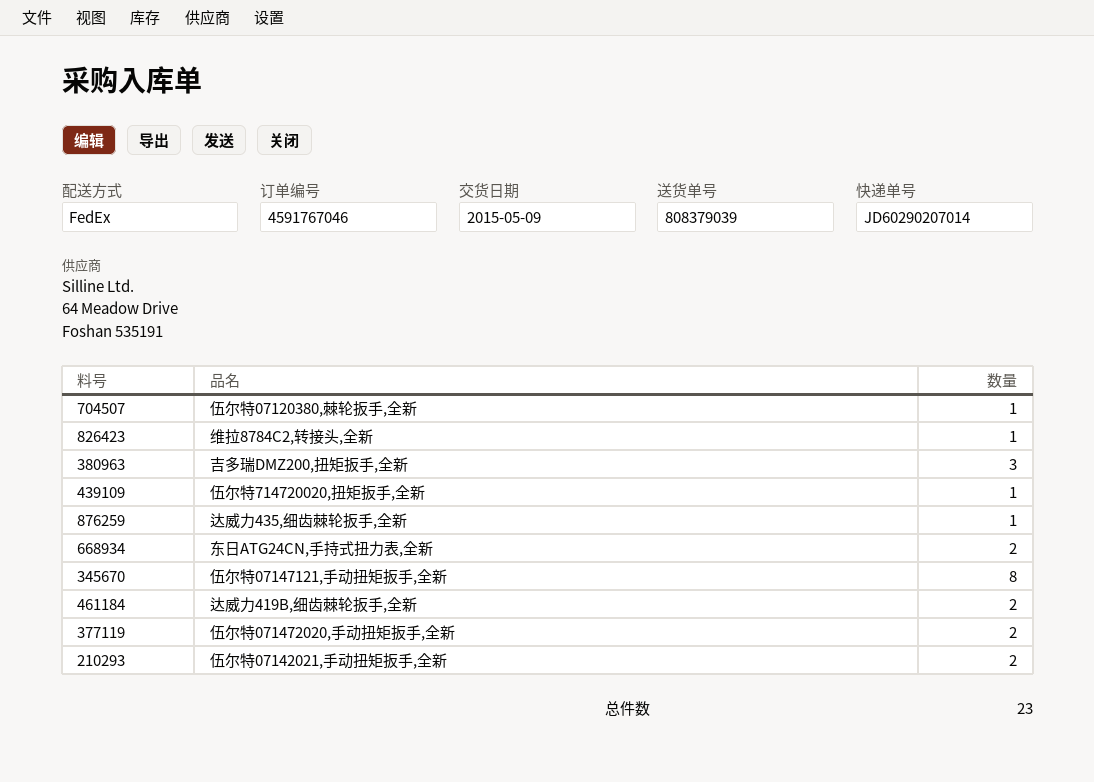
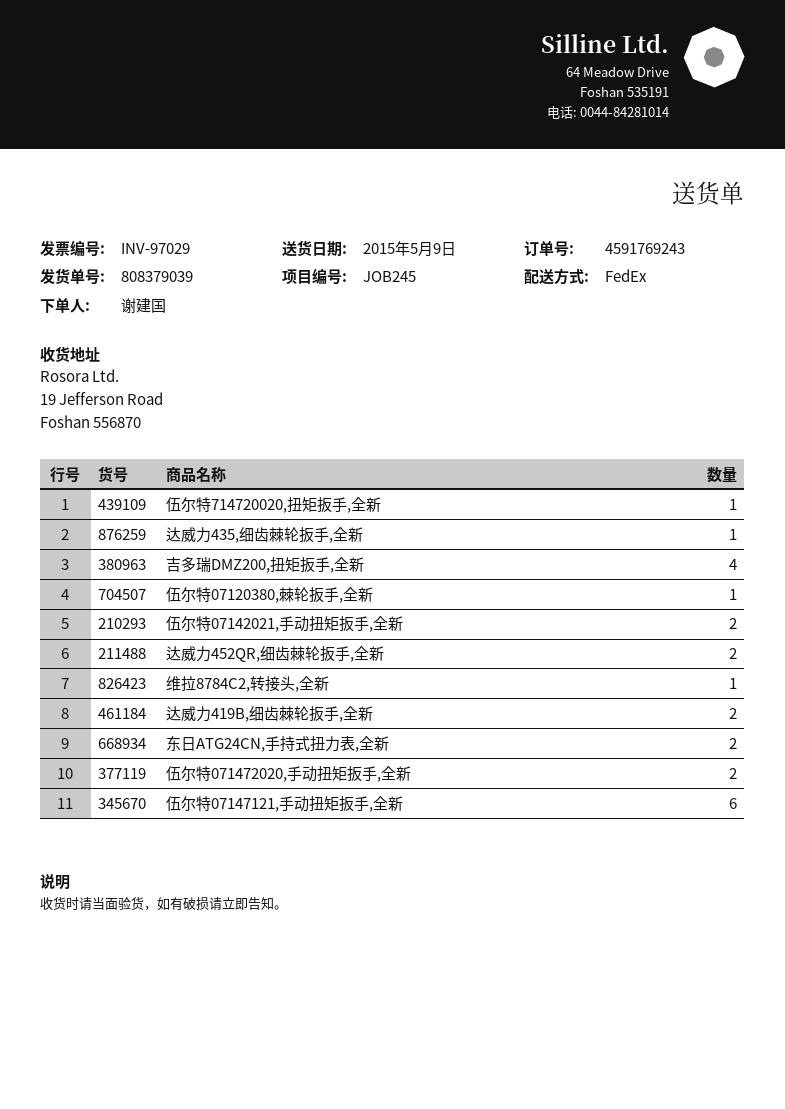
order number: 4591767046 -> 4591769243
吉多瑞DMZ200,扭矩扳手,全新: 3 -> 4
伍尔特07147121,手动扭矩扳手,全新: 8 -> 6
达威力452QR,细齿棘轮扳手,全新: none -> 2

